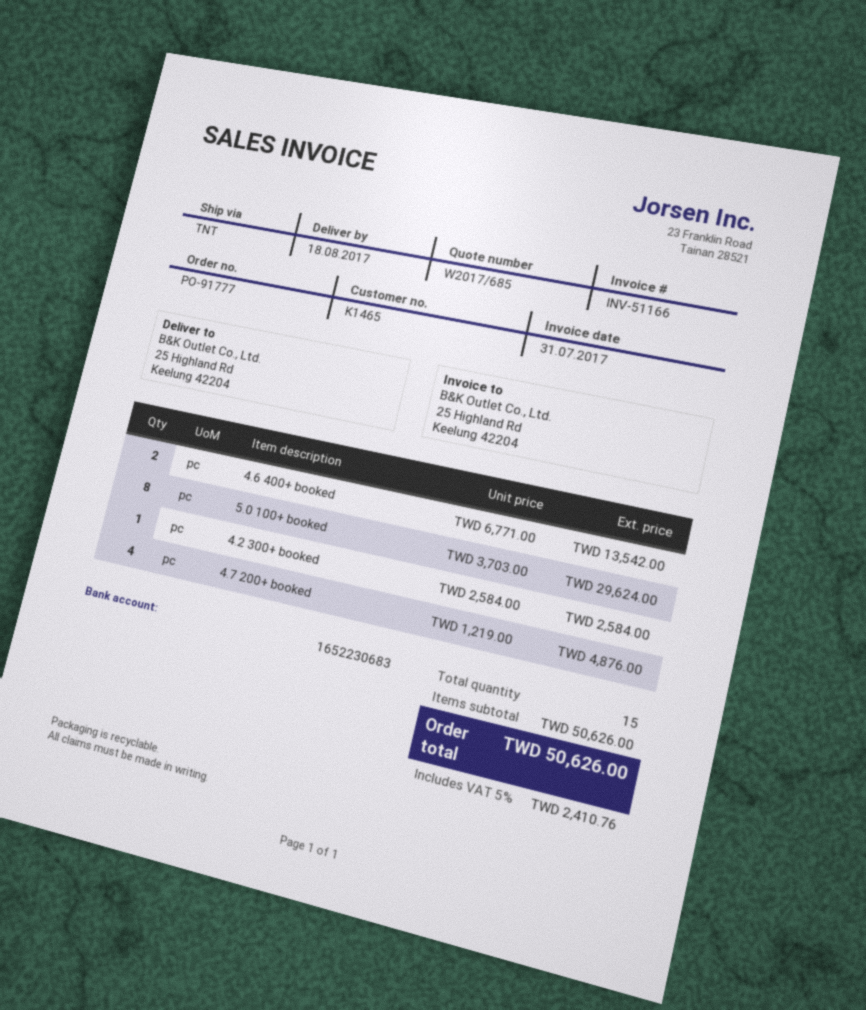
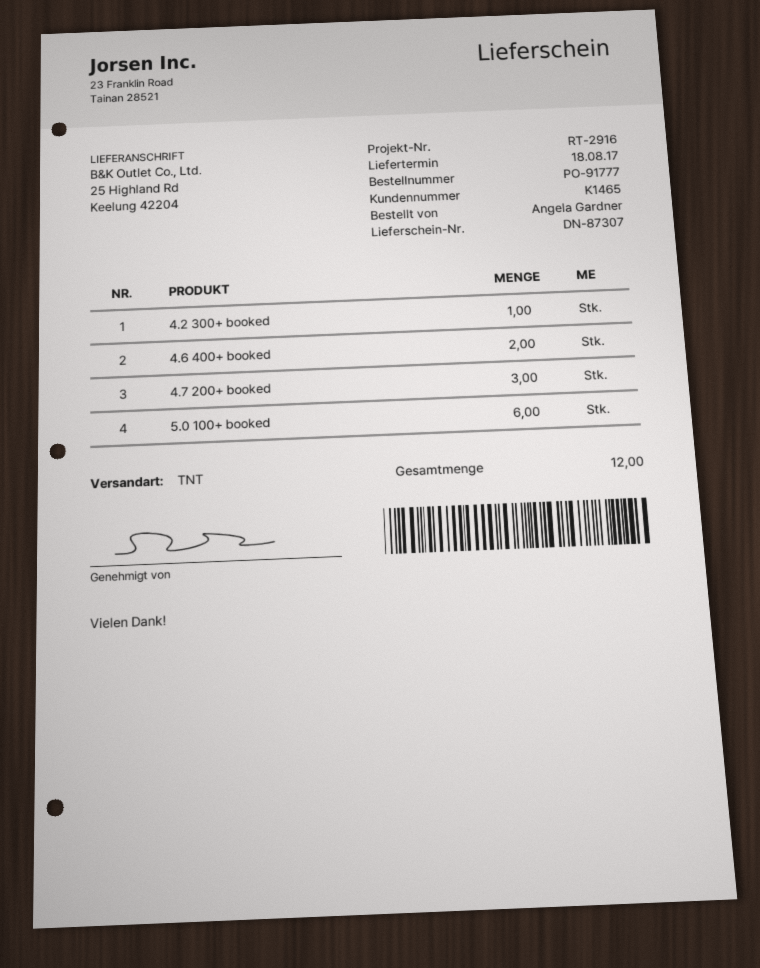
5.0 100+ booked: 8 -> 6
4.7 200+ booked: 4 -> 3
total quantity: 15 -> 12

